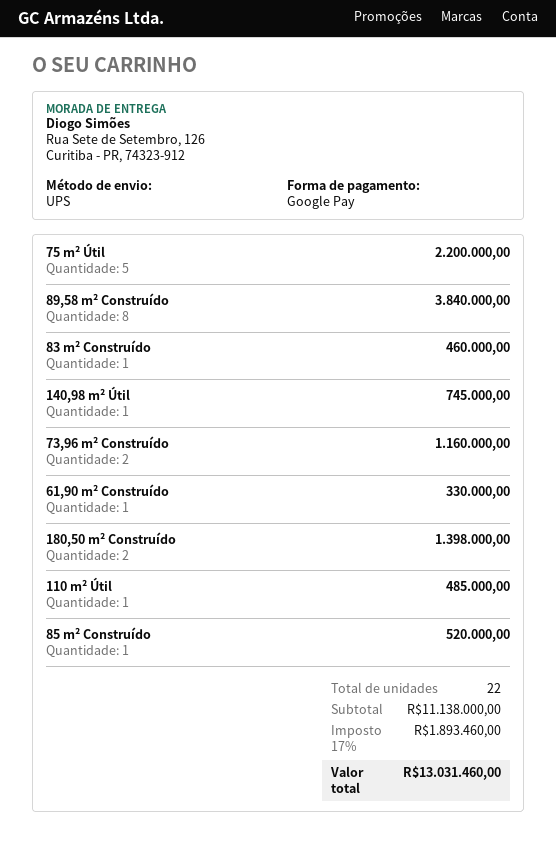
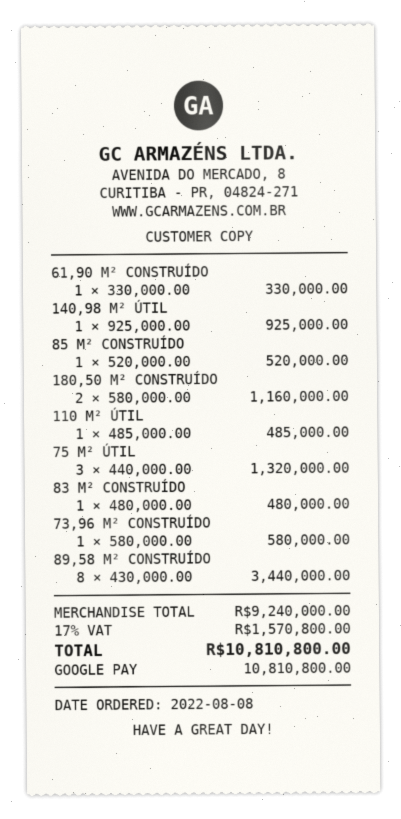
75 m² Útil: 5 for 2200000.00 -> 3 for 1320000.00
89,58 m² Construído: 8 for 3840000.00 -> 8 for 3440000.00
83 m² Construído: 1 for 460000.00 -> 1 for 480000.00
140,98 m² Útil: 1 for 745000.00 -> 1 for 925000.00
73,96 m² Construído: 2 for 1160000.00 -> 1 for 580000.00
180,50 m² Construído: 2 for 1398000.00 -> 2 for 1160000.00
subtotal: 11138000.00 -> 9240000.00
tax: 17% = 1893460.00 -> 17% = 1570800.00
total: 13031460.00 -> 10810800.00

